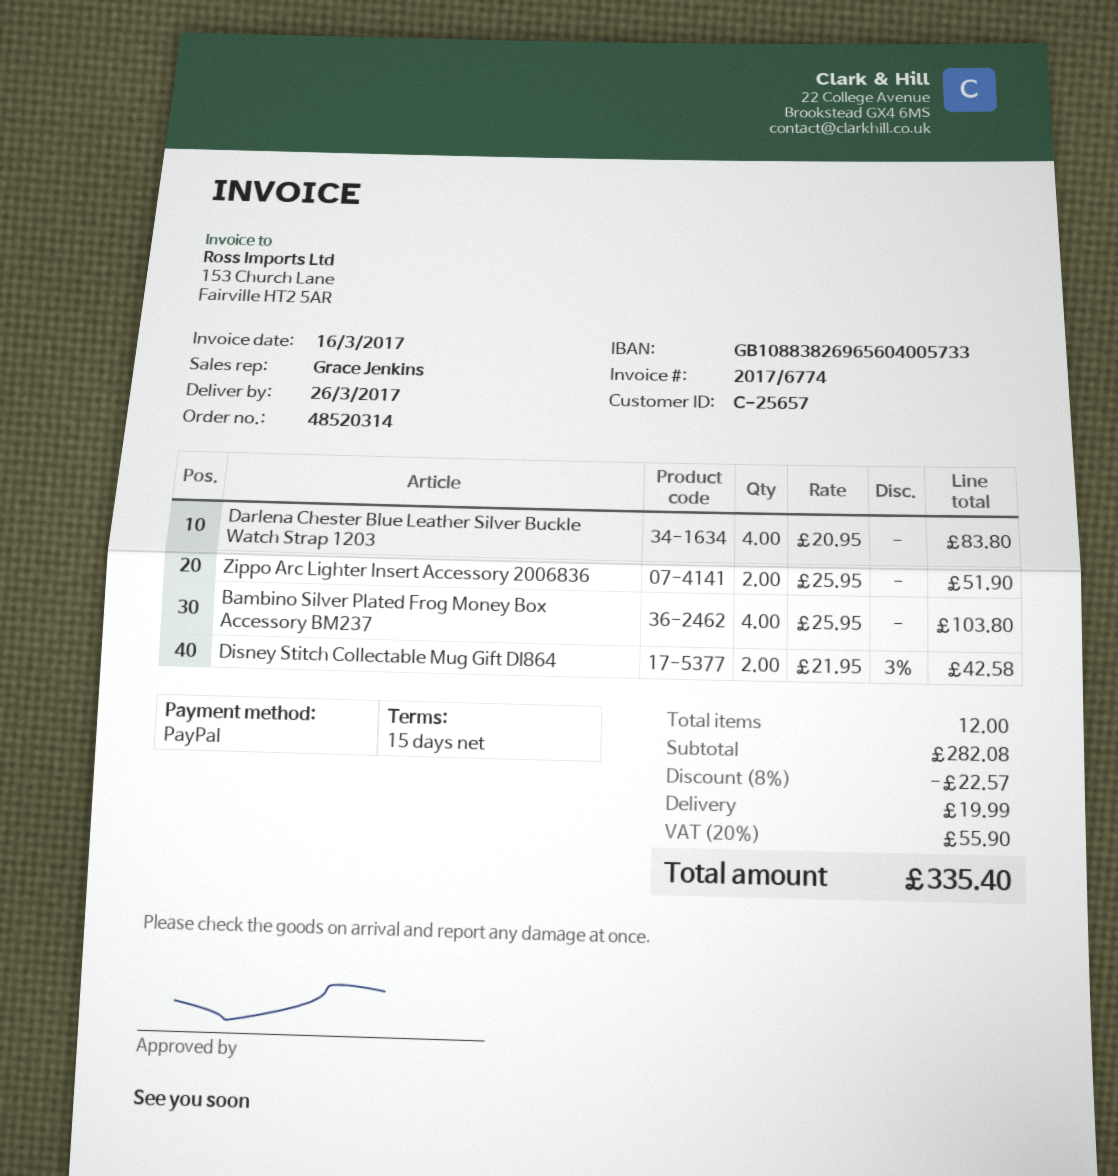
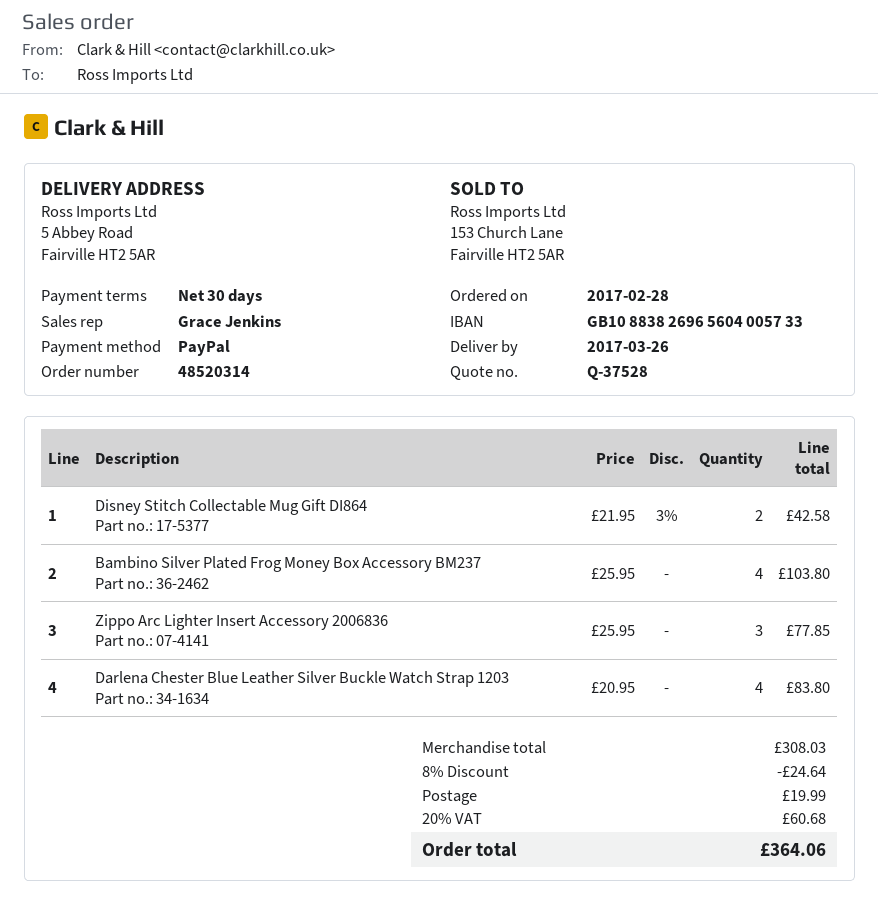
payment terms: 15 days -> 30 days
Zippo Arc Lighter Insert Accessory 2006836: 2 x 25.95 = 51.90 -> 3 x 25.95 = 77.85
subtotal: 282.08 -> 308.03
discount: 8% = 22.57 -> 8% = 24.64
tax: 20% = 55.90 -> 20% = 60.68
total: 335.40 -> 364.06

